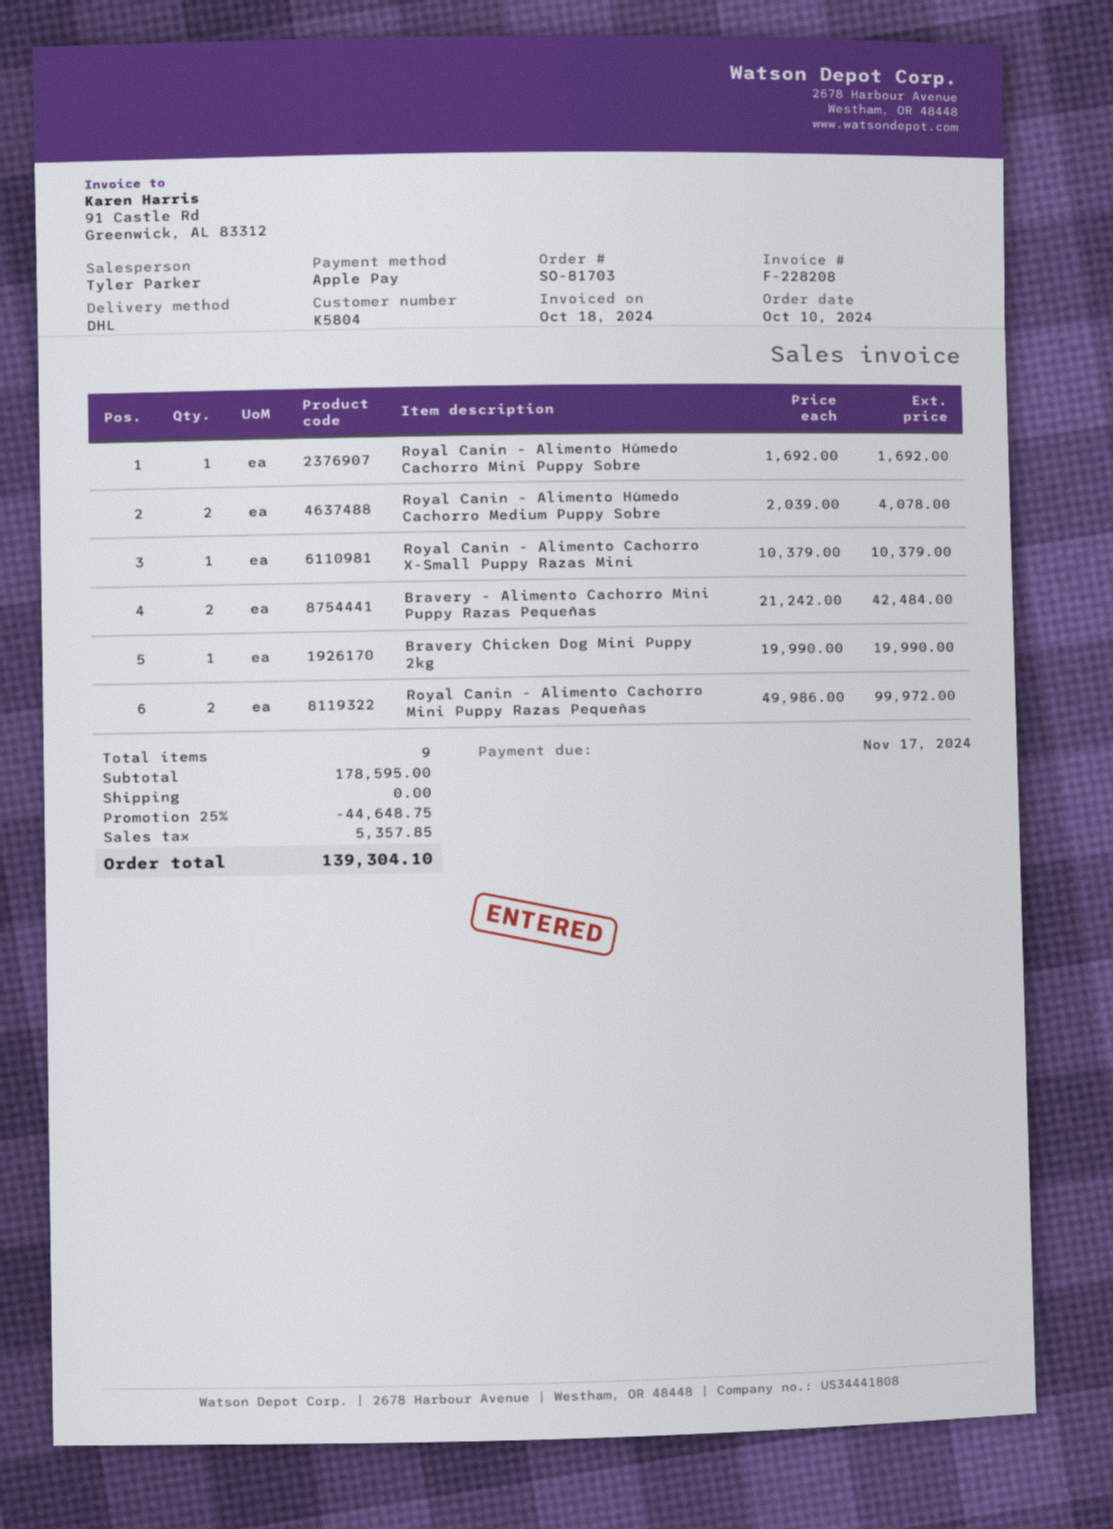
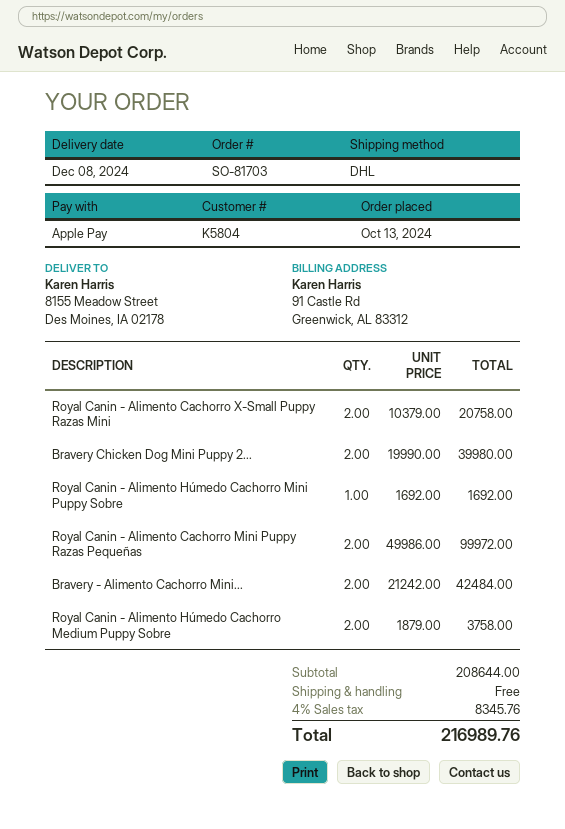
order date: 2024-10-10 -> 2024-10-13
Royal Canin - Alimento Húmedo Cachorro Medium Puppy Sobre: 2 x 2039.00 = 4078.00 -> 2 x 1879.00 = 3758.00
Royal Canin - Alimento Cachorro X-Small Puppy Razas Mini: 1 x 10379.00 = 10379.00 -> 2 x 10379.00 = 20758.00
Bravery Chicken Dog Mini Puppy 2kg: 1 x 19990.00 = 19990.00 -> 2 x 19990.00 = 39980.00
subtotal: 178595.00 -> 208644.00
discount: 25% = 44648.75 -> none
tax: 5357.85 -> 8345.76
total: 139304.10 -> 216989.76

